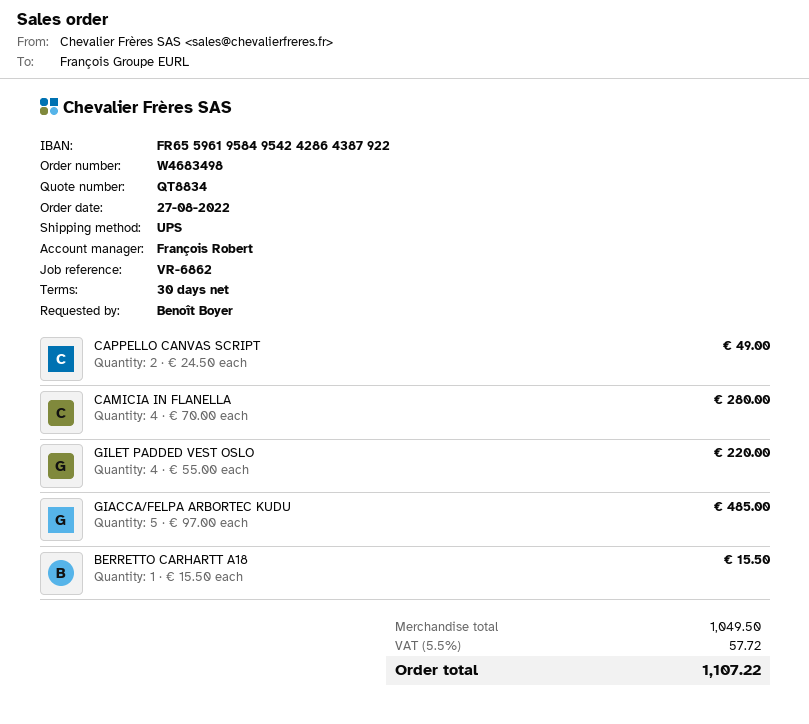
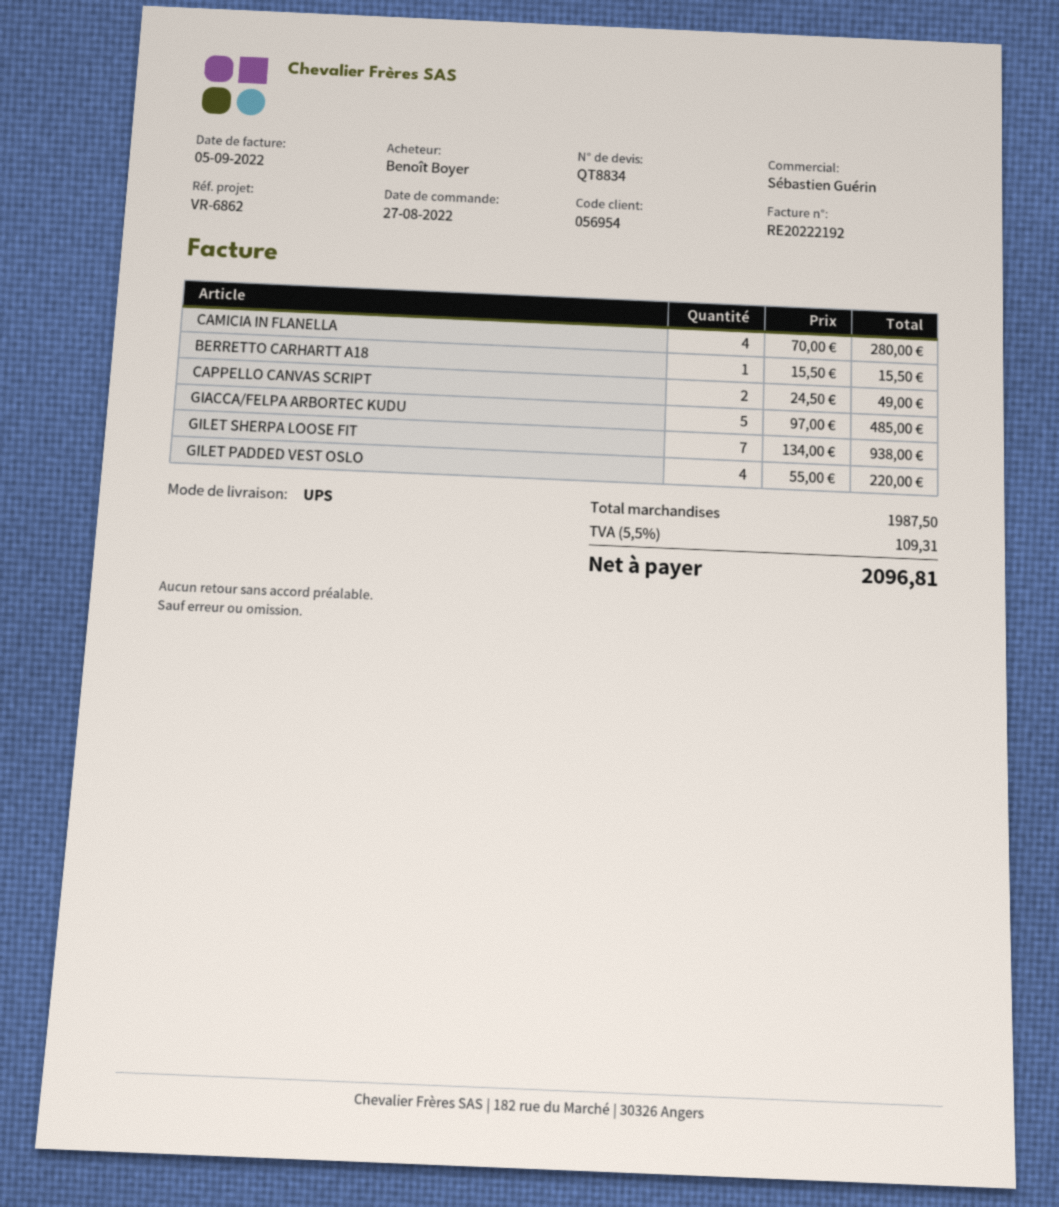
sales rep: François Robert -> Sébastien Guérin
GILET SHERPA LOOSE FIT: none -> 7 x 134.00 = 938.00
subtotal: 1049.50 -> 1987.50
tax: 5.5% = 57.72 -> 5.5% = 109.31
total: 1107.22 -> 2096.81

